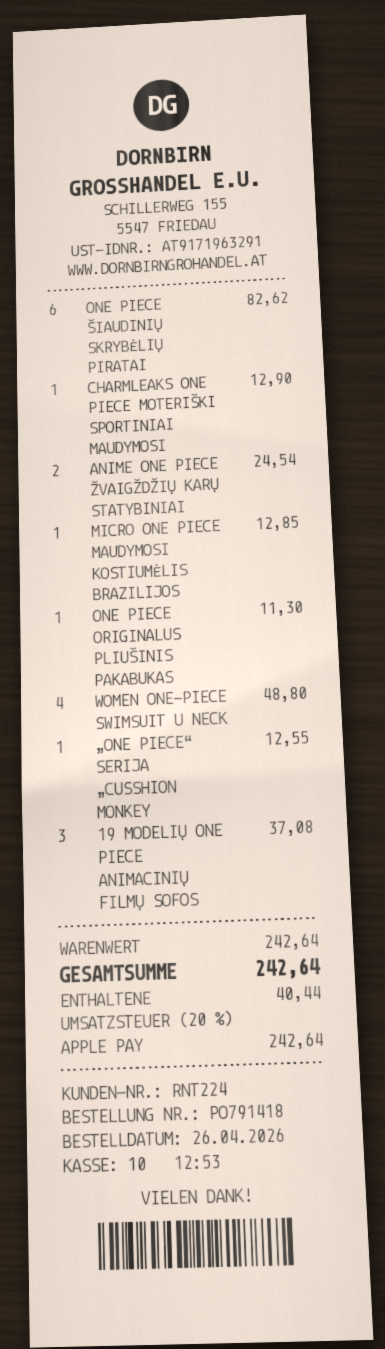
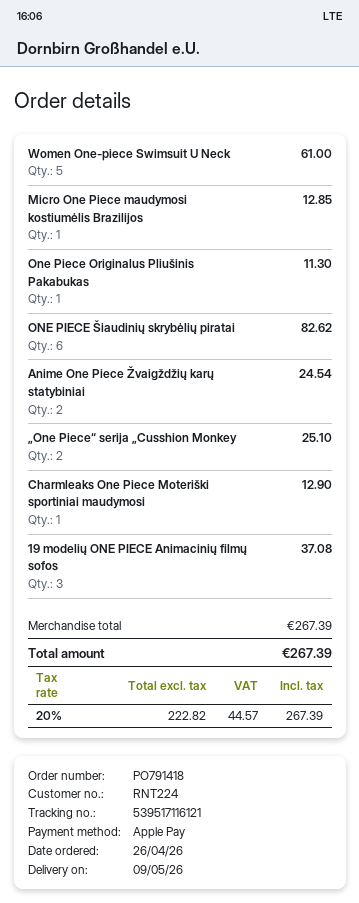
WOMEN ONE-PIECE SWIMSUIT U NECK: 4 for 48.80 -> 5 for 61.00
„ONE PIECE“ SERIJA „CUSSHION MONKEY: 1 for 12.55 -> 2 for 25.10
subtotal: 242.64 -> 267.39
tax: 20% = 40.44 -> 20% = 44.57
total: 242.64 -> 267.39

